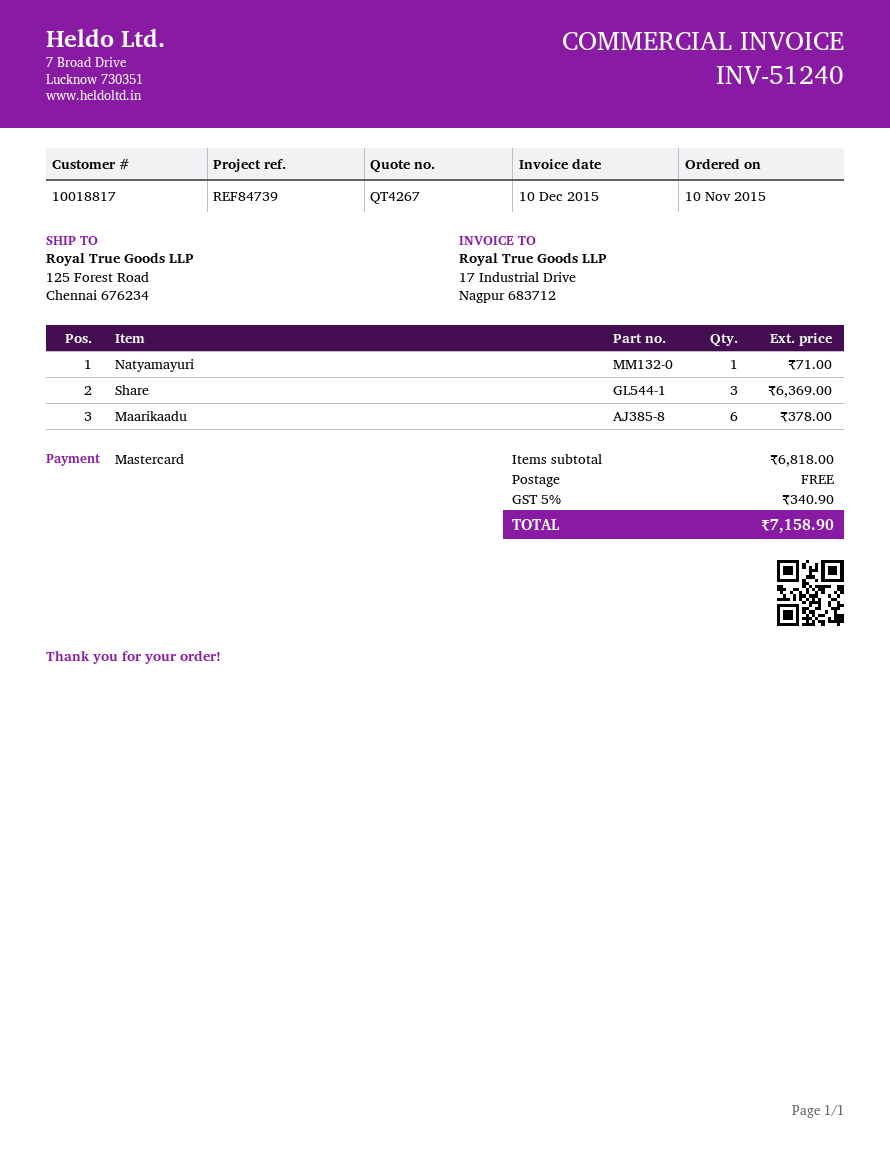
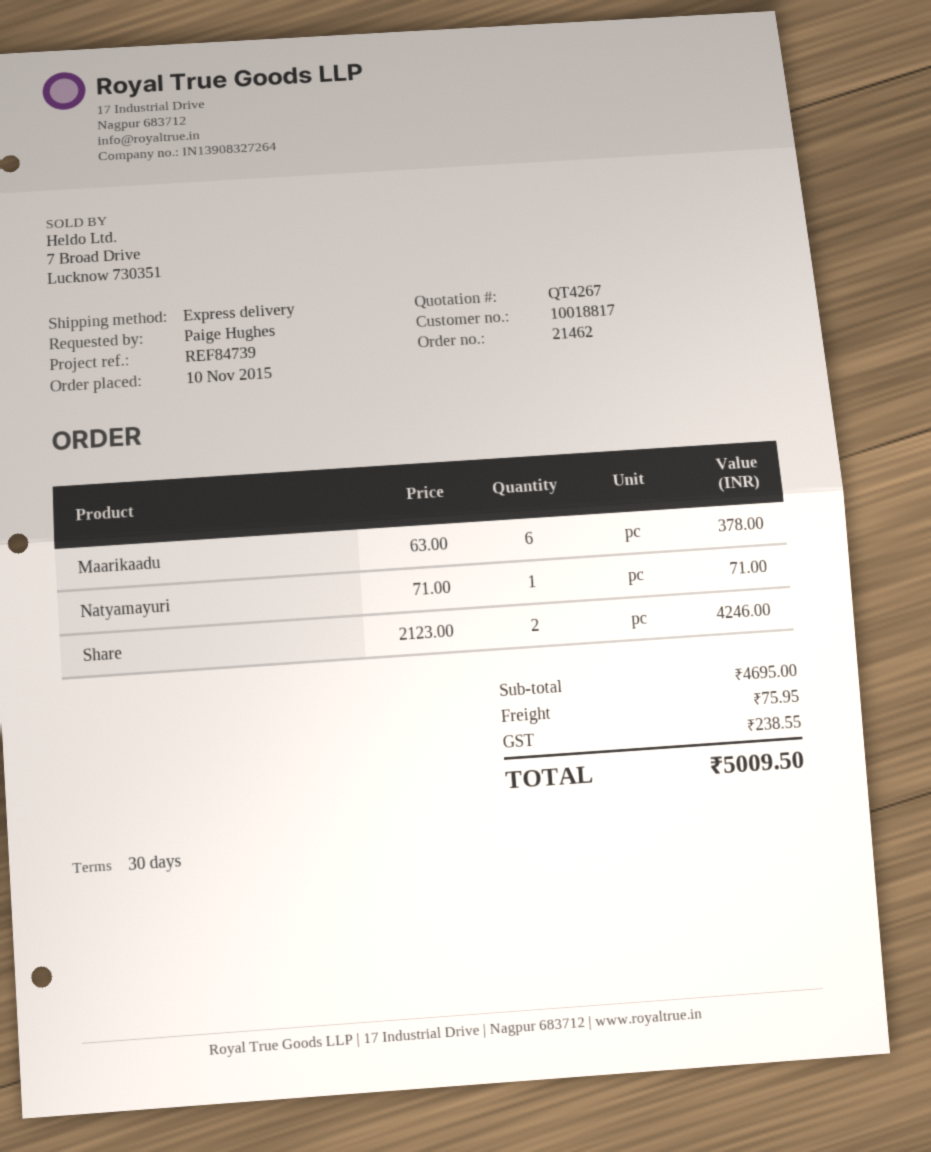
Share: 3 for 6369.00 -> 2 for 4246.00
subtotal: 6818.00 -> 4695.00
shipping: 0.00 -> 75.95
tax: 340.90 -> 238.55
total: 7158.90 -> 5009.50

